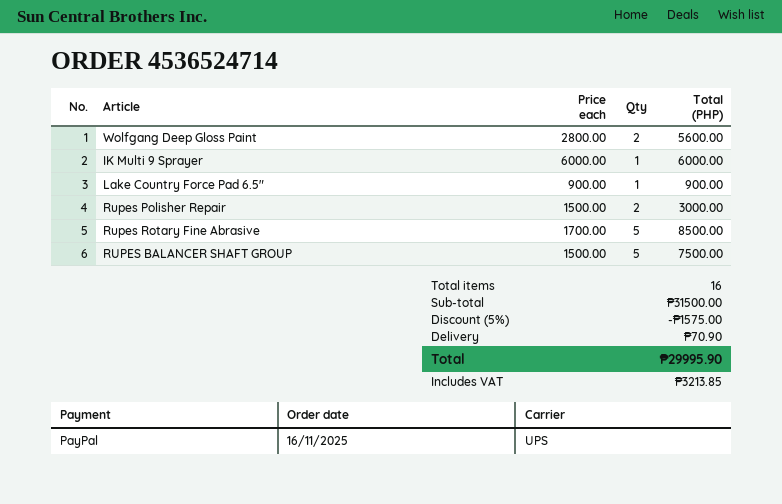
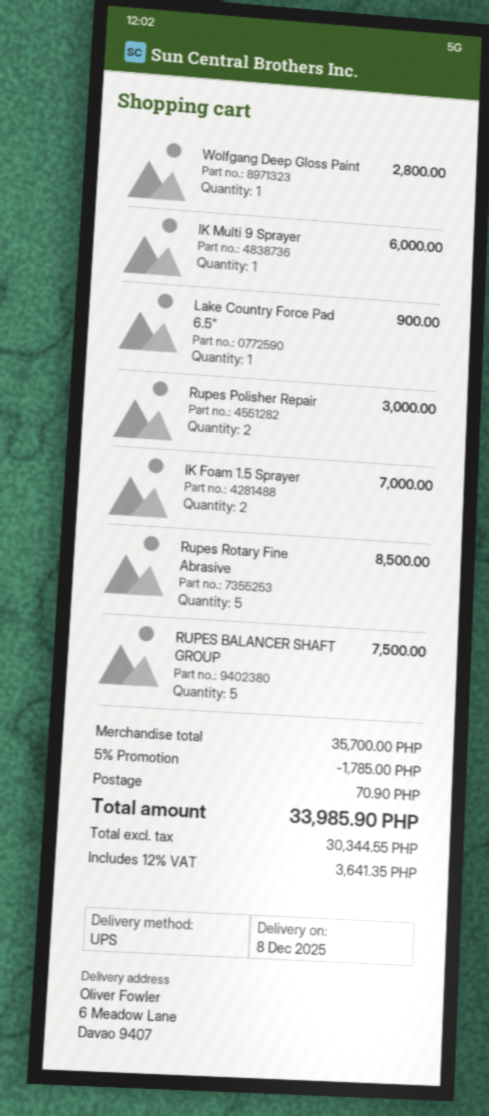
Wolfgang Deep Gloss Paint: 2 for 5600.00 -> 1 for 2800.00
IK Foam 1.5 Sprayer: none -> 2 for 7000.00
subtotal: 31500.00 -> 35700.00
discount: 5% = 1575.00 -> 5% = 1785.00
tax: 3213.85 -> 3641.35
total: 29995.90 -> 33985.90

